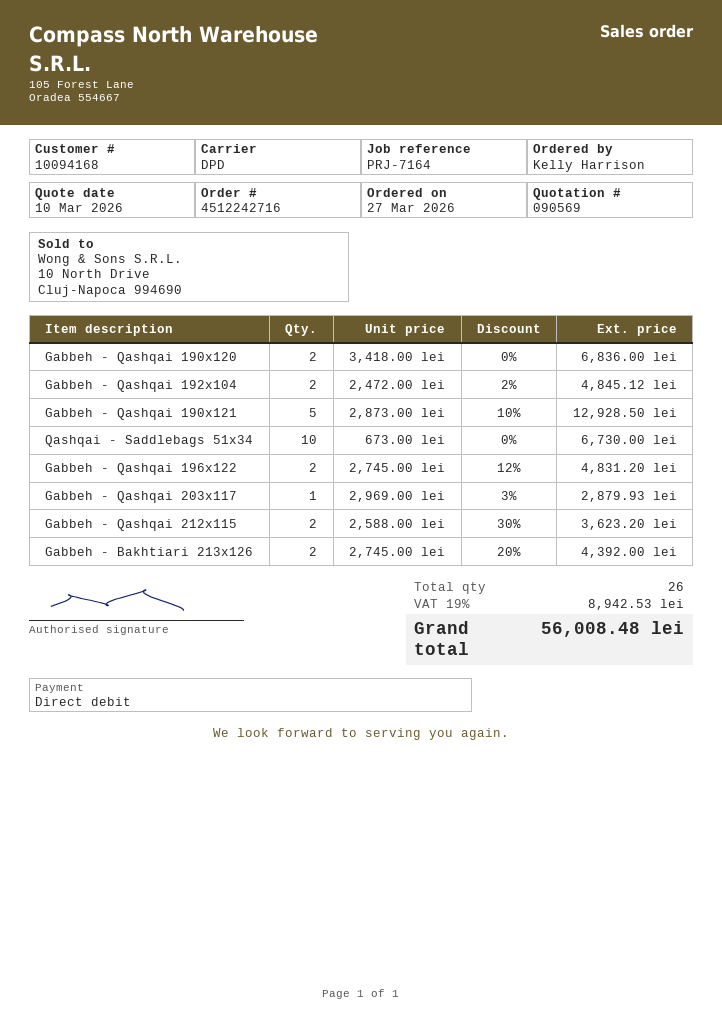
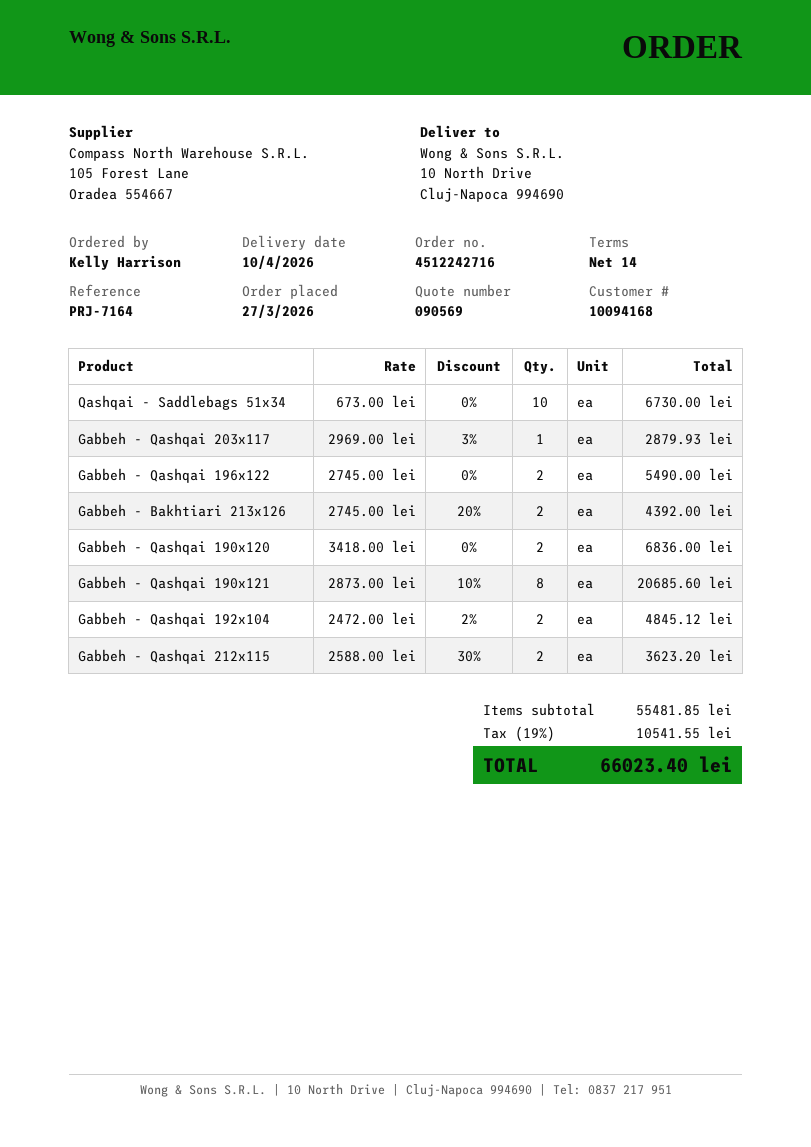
Gabbeh - Qashqai 190x121: 5 x 2873.00 - 10% = 12928.50 -> 8 x 2873.00 - 10% = 20685.60
Gabbeh - Qashqai 196x122: 2 x 2745.00 - 12% = 4831.20 -> 2 x 2745.00 = 5490.00
tax: 19% = 8942.53 -> 19% = 10541.55
total: 56008.48 -> 66023.40

